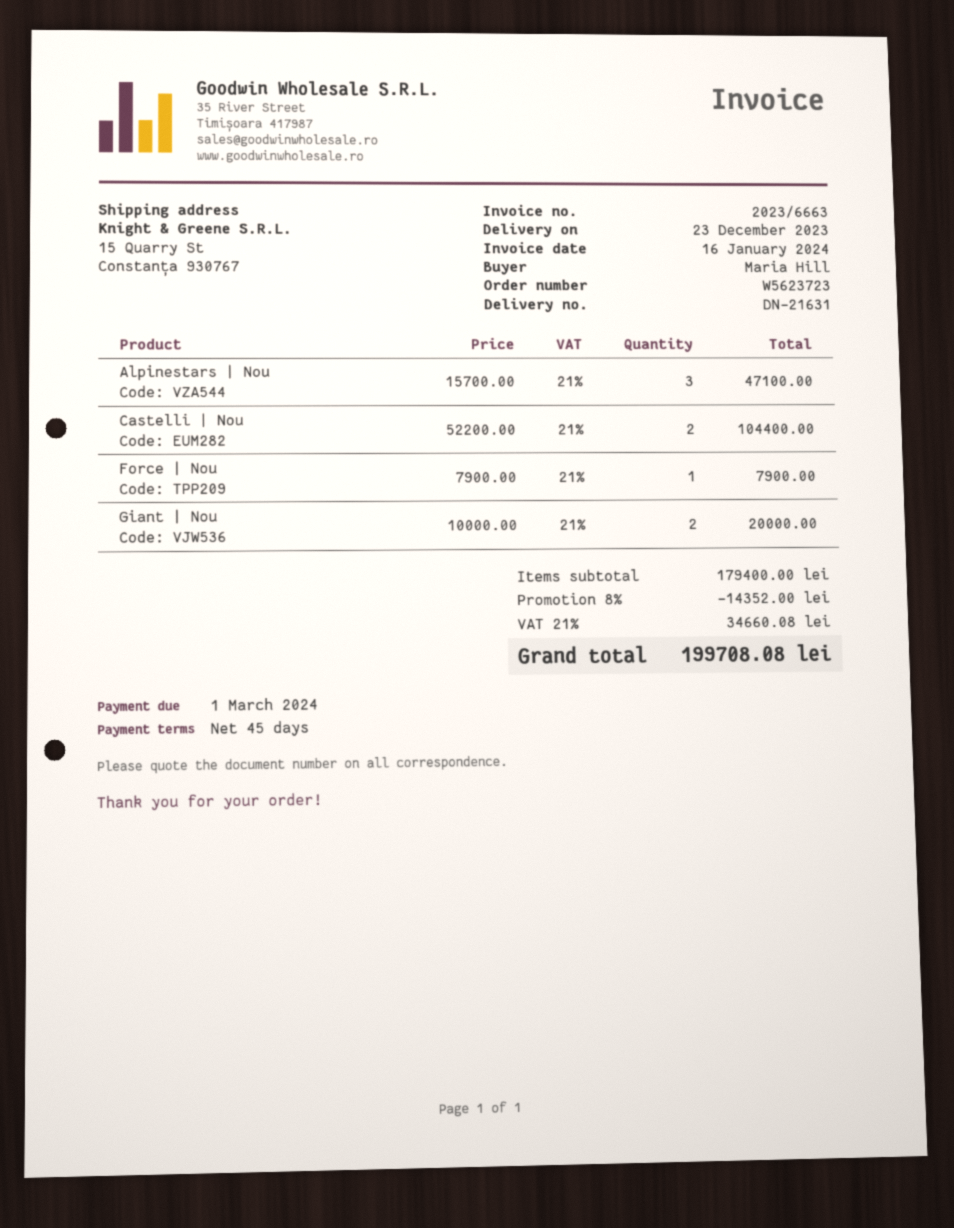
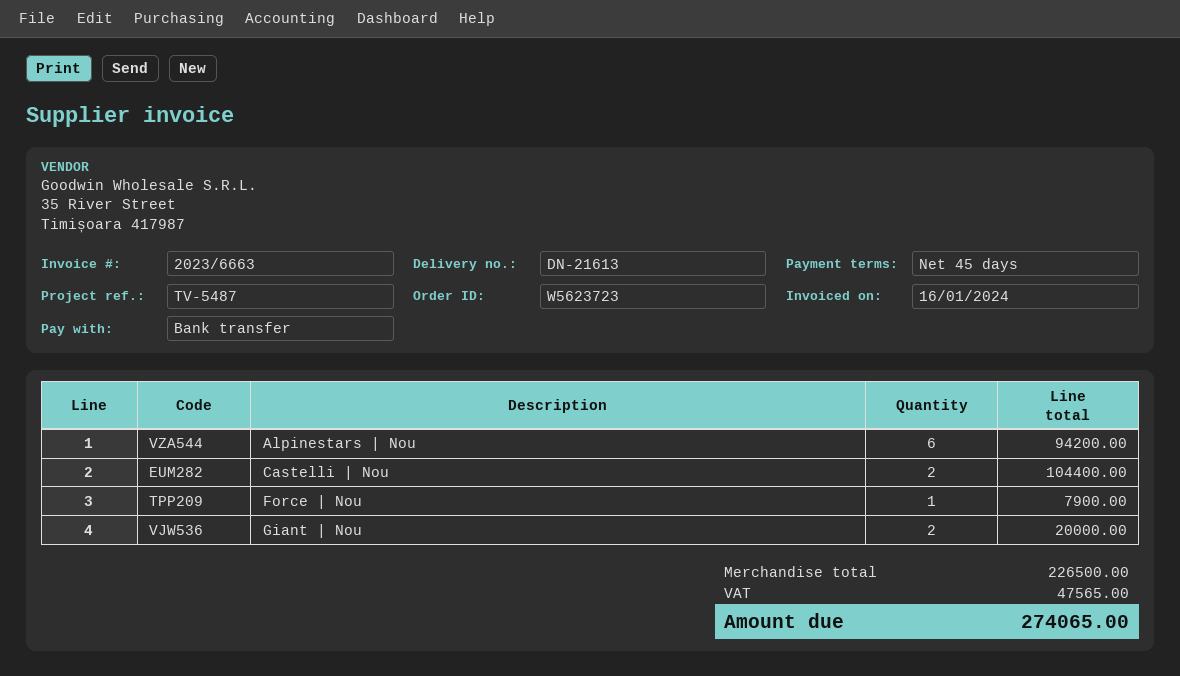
delivery note number: DN-21631 -> DN-21613
Alpinestars | Nou: 3 for 47100.00 -> 6 for 94200.00
subtotal: 179400.00 -> 226500.00
discount: 8% = 14352.00 -> none
tax: 34660.08 -> 47565.00
total: 199708.08 -> 274065.00

